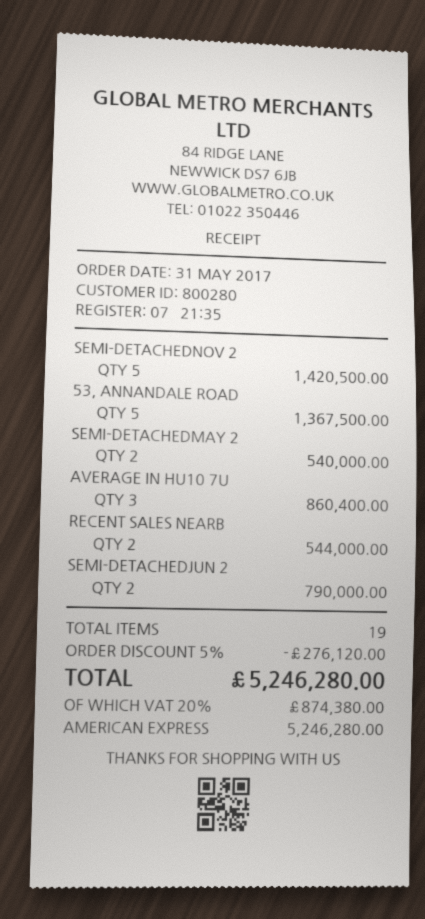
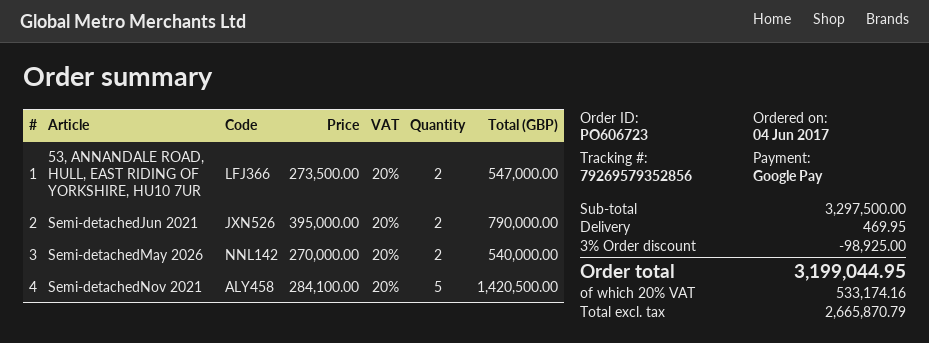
order date: 2017-05-31 -> 2017-06-04
payment method: American Express -> Google Pay
53, ANNANDALE ROAD: 5 for 1367500.00 -> 2 for 547000.00
AVERAGE IN HU10 7U: 3 for 860400.00 -> none
RECENT SALES NEARB: 2 for 544000.00 -> none
discount: 5% = 276120.00 -> 3% = 98925.00
shipping: none -> 469.95
tax: 20% = 874380.00 -> 20% = 533174.16
total: 5246280.00 -> 3199044.95

